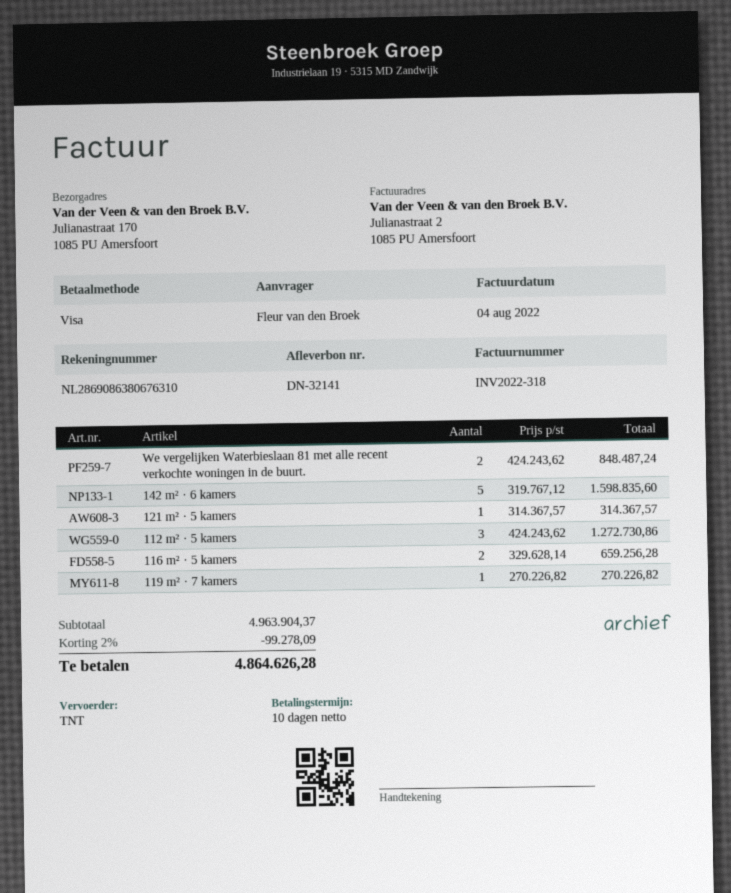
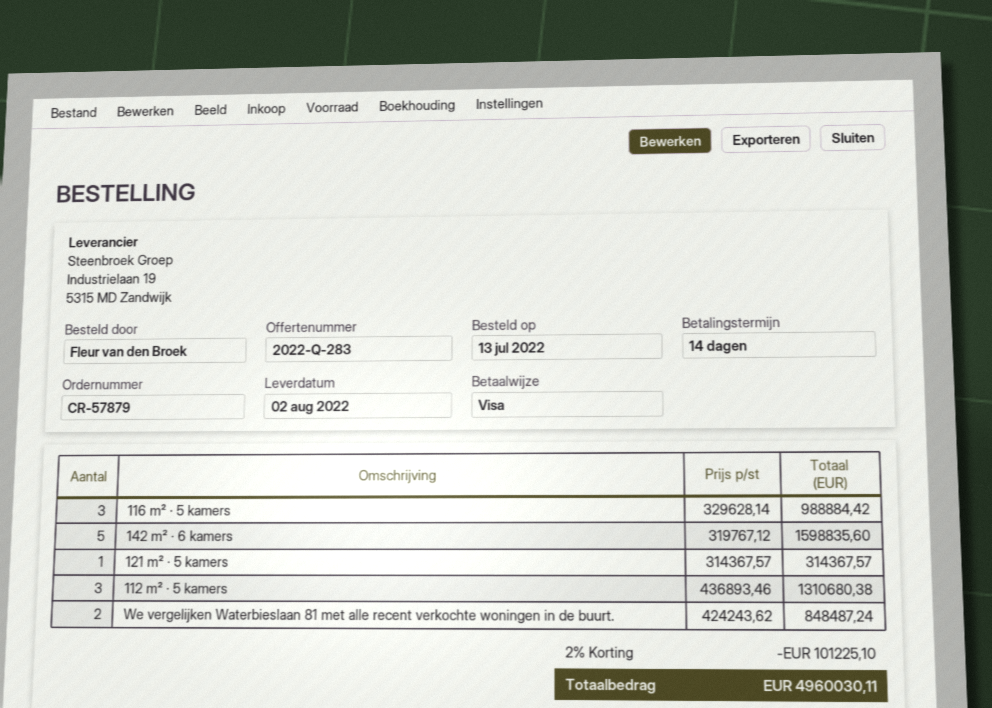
payment terms: 10 days -> 14 days
112 m² · 5 kamers: 3 x 424243.62 = 1272730.86 -> 3 x 436893.46 = 1310680.38
116 m² · 5 kamers: 2 x 329628.14 = 659256.28 -> 3 x 329628.14 = 988884.42
119 m² · 7 kamers: 1 x 270226.82 = 270226.82 -> none
discount: 2% = 99278.09 -> 2% = 101225.10
total: 4864626.28 -> 4960030.11

